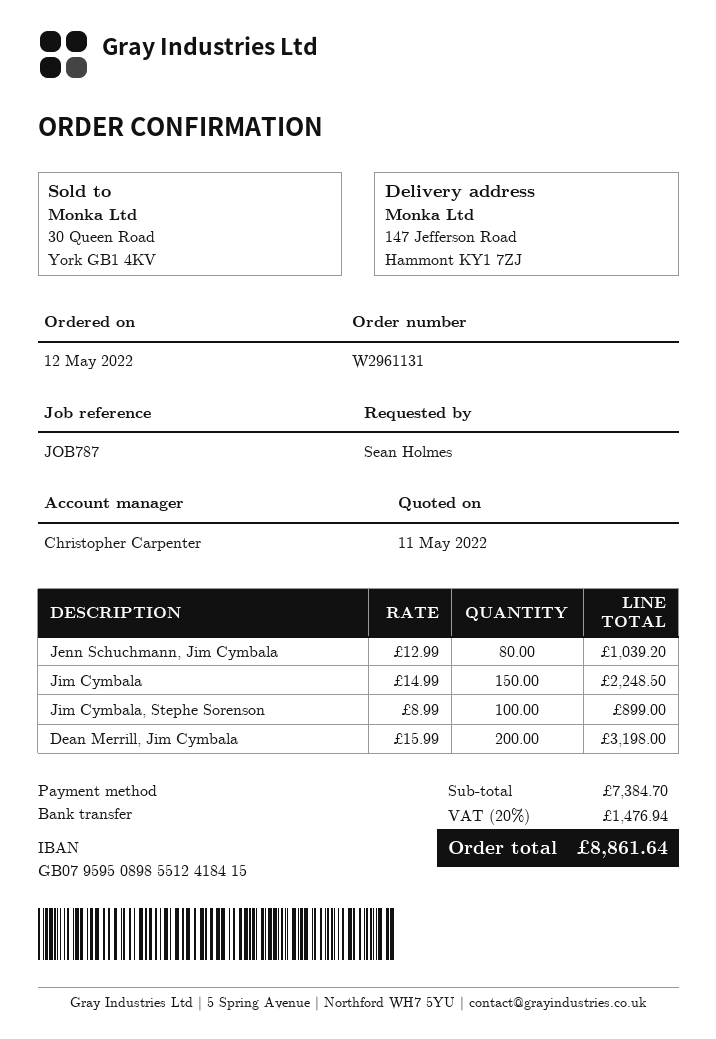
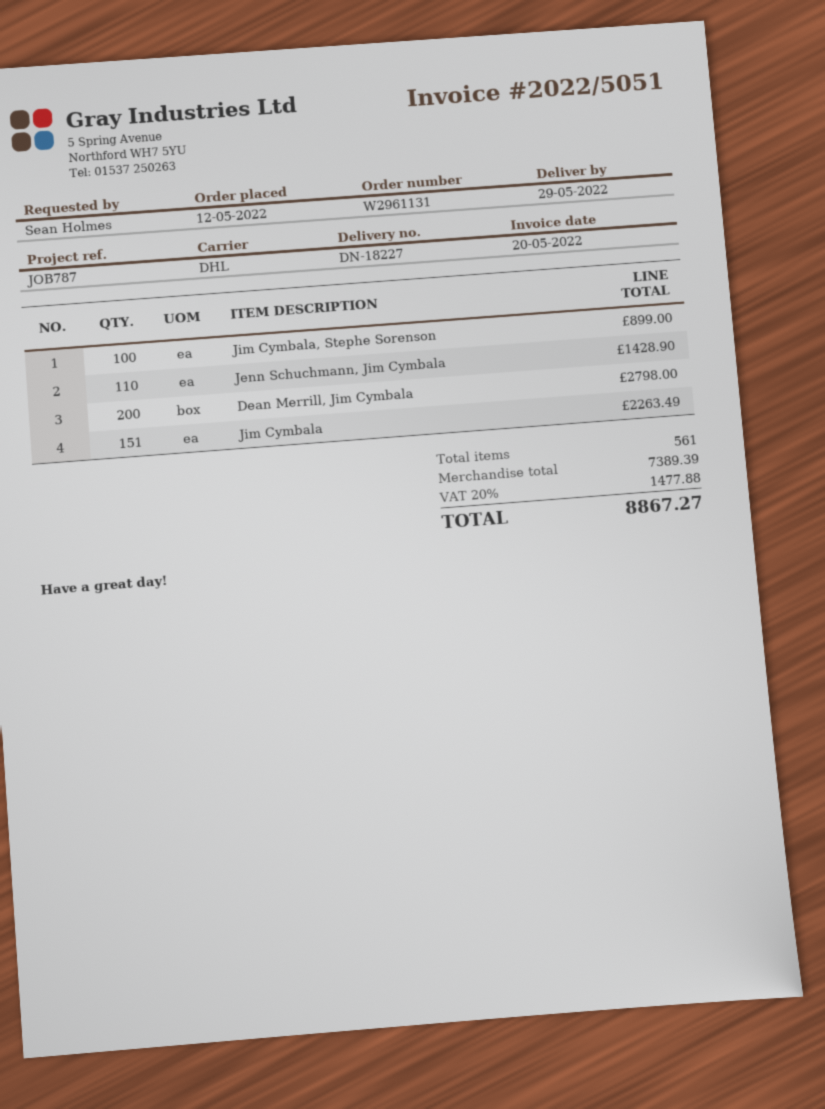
Jenn Schuchmann, Jim Cymbala: 80 for 1039.20 -> 110 for 1428.90
Jim Cymbala: 150 for 2248.50 -> 151 for 2263.49
Dean Merrill, Jim Cymbala: 200 for 3198.00 -> 200 for 2798.00
subtotal: 7384.70 -> 7389.39
tax: 20% = 1476.94 -> 20% = 1477.88
total: 8861.64 -> 8867.27

